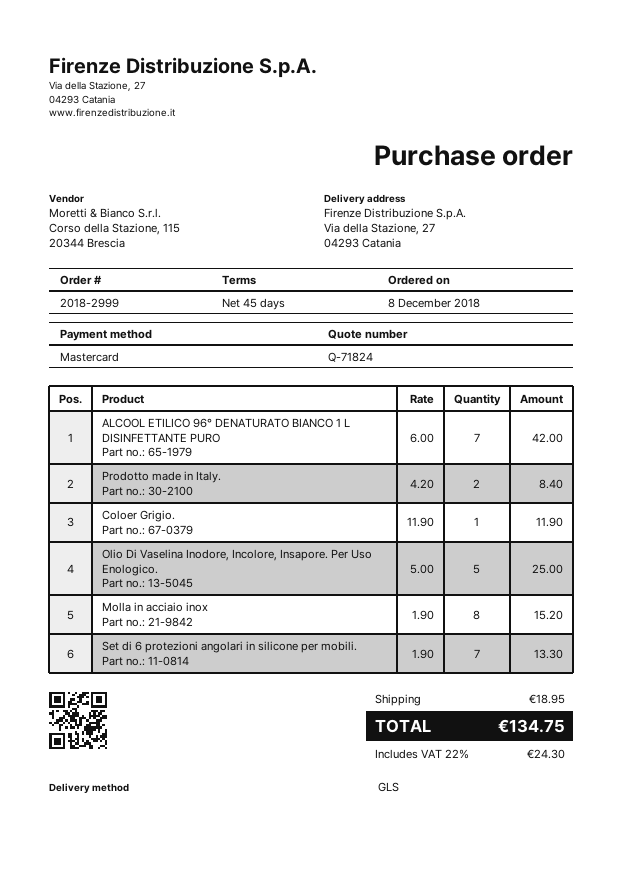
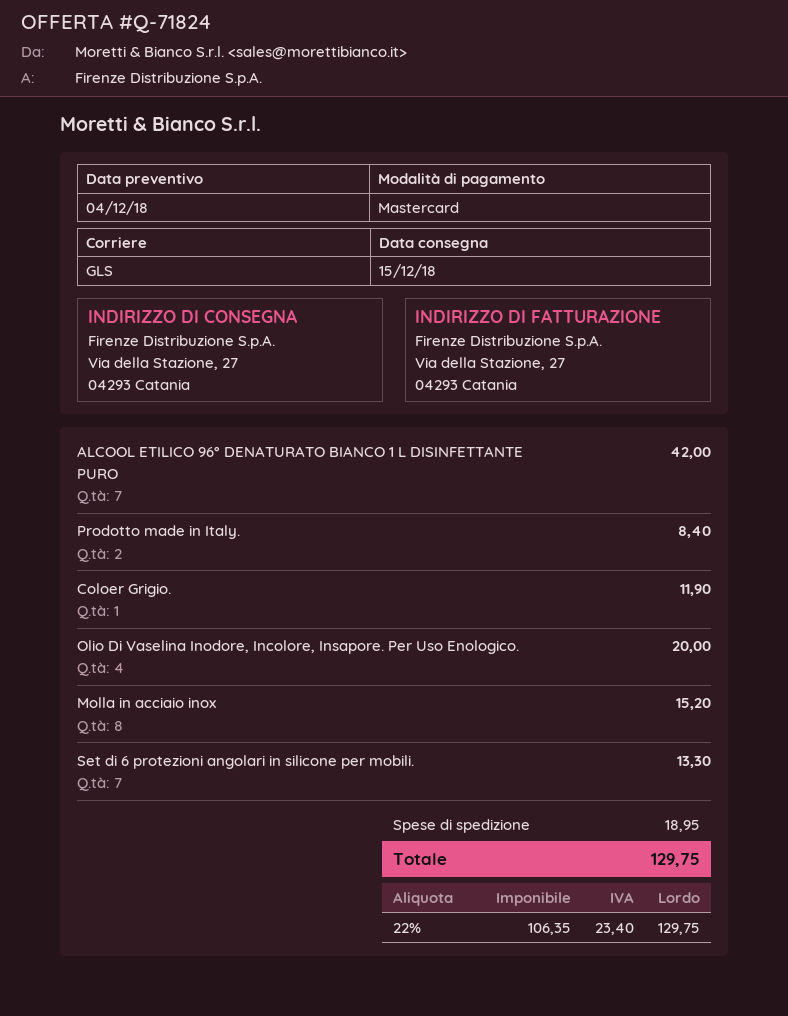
Olio Di Vaselina Inodore, Incolore, Insapore. Per Uso Enologico.: 5 for 25.00 -> 4 for 20.00
tax: 22% = 24.30 -> 22% = 23.40
total: 134.75 -> 129.75

